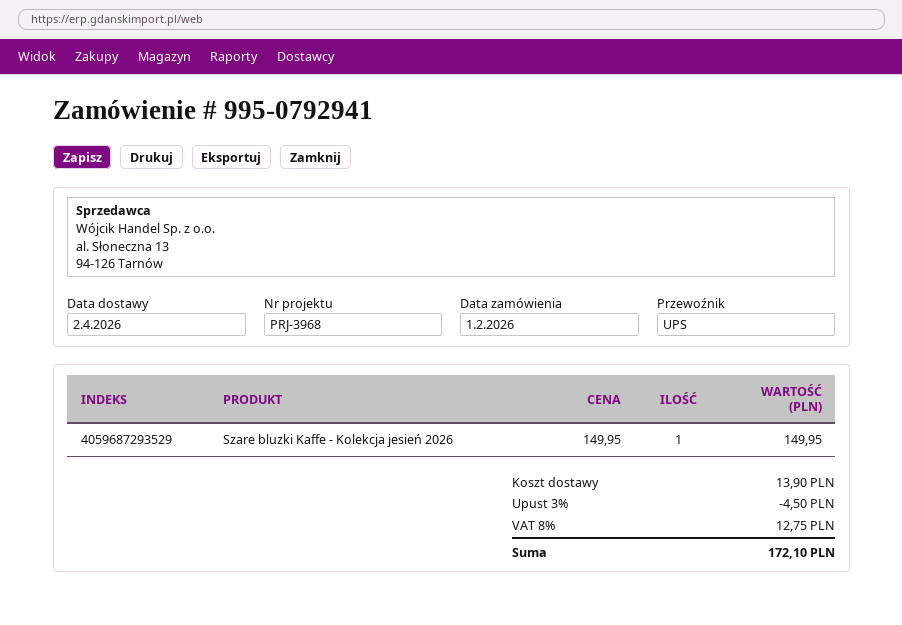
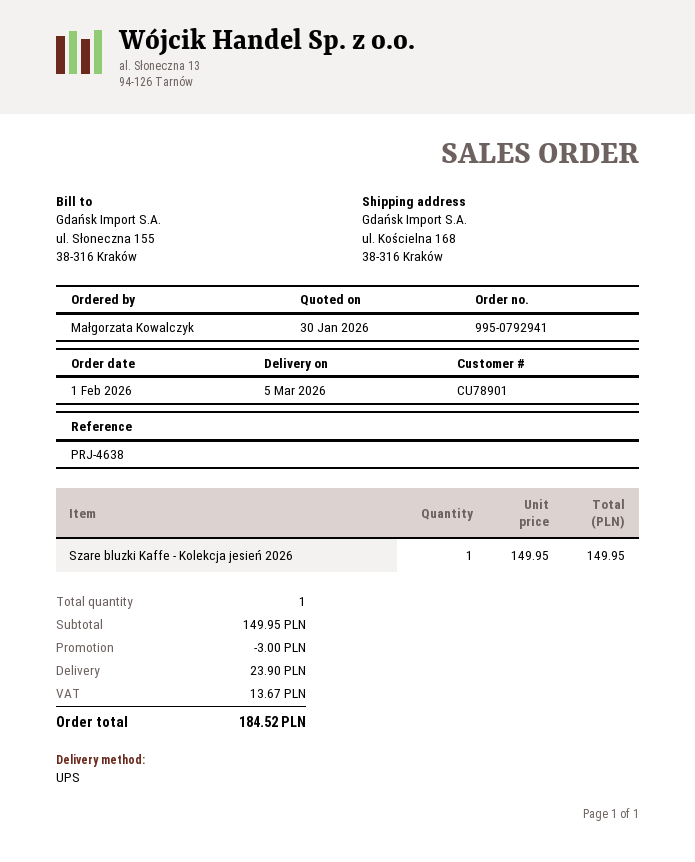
delivery date: 2026-04-02 -> 2026-03-05
reference: PRJ-3968 -> PRJ-4638
discount: 4.50 -> 3.00
shipping: 13.90 -> 23.90
tax: 12.75 -> 13.67
total: 172.10 -> 184.52

